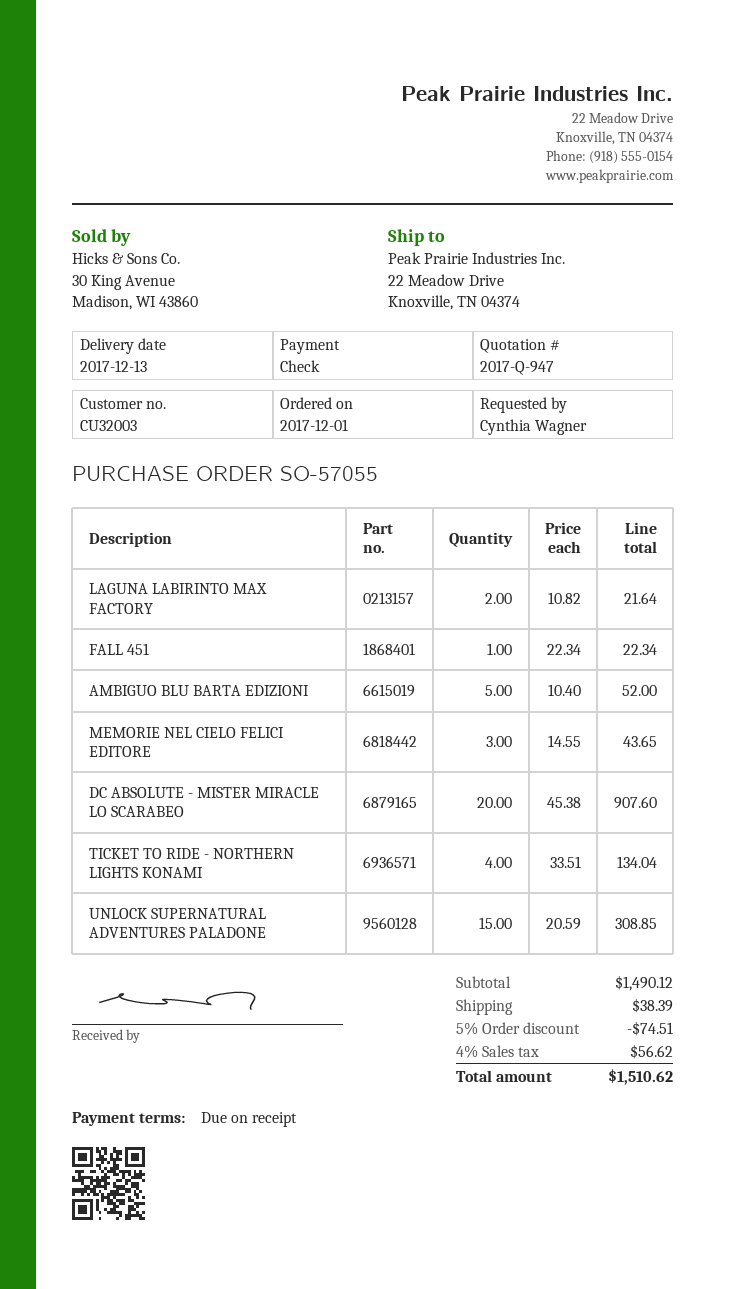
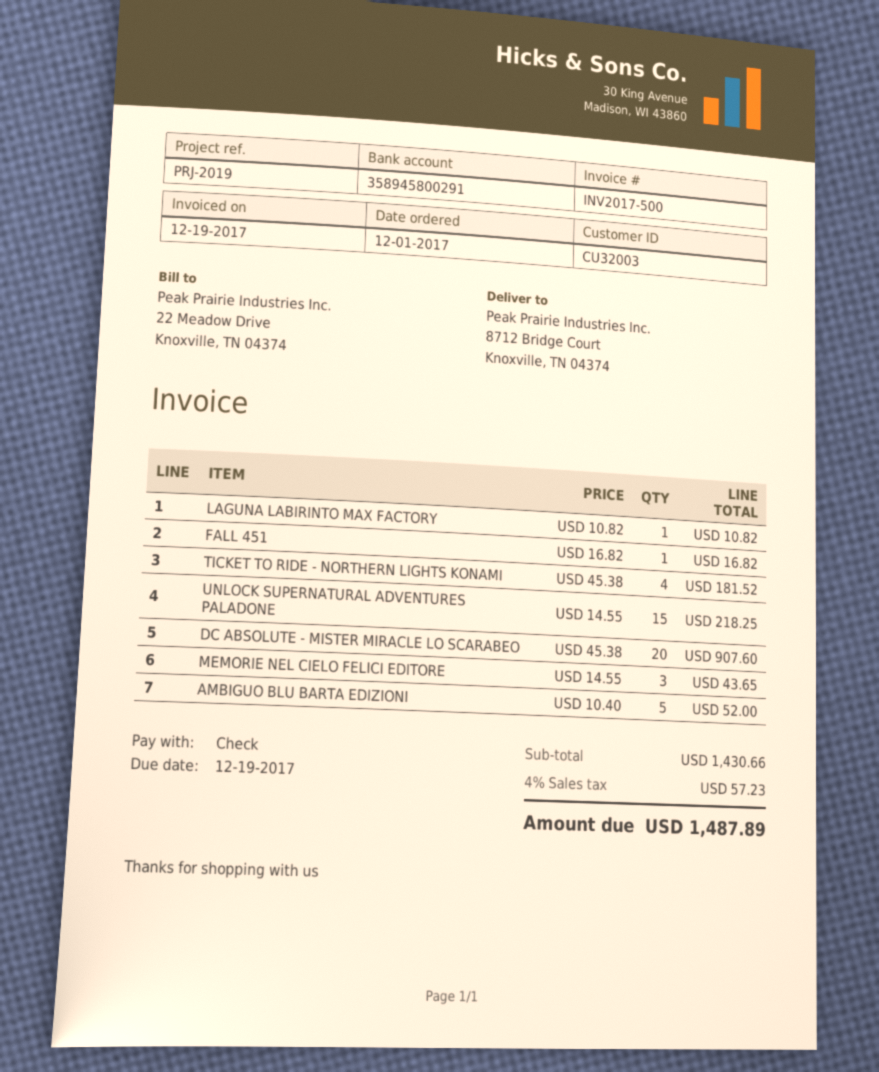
ship to: 22 Meadow Drive, Knoxville, TN 04374 -> 8712 Bridge Court, Knoxville, TN 04374
LAGUNA LABIRINTO MAX FACTORY: 2 x 10.82 = 21.64 -> 1 x 10.82 = 10.82
FALL 451: 1 x 22.34 = 22.34 -> 1 x 16.82 = 16.82
TICKET TO RIDE - NORTHERN LIGHTS KONAMI: 4 x 33.51 = 134.04 -> 4 x 45.38 = 181.52
UNLOCK SUPERNATURAL ADVENTURES PALADONE: 15 x 20.59 = 308.85 -> 15 x 14.55 = 218.25
subtotal: 1490.12 -> 1430.66
discount: 5% = 74.51 -> none
shipping: 38.39 -> none
tax: 4% = 56.62 -> 4% = 57.23
total: 1510.62 -> 1487.89

